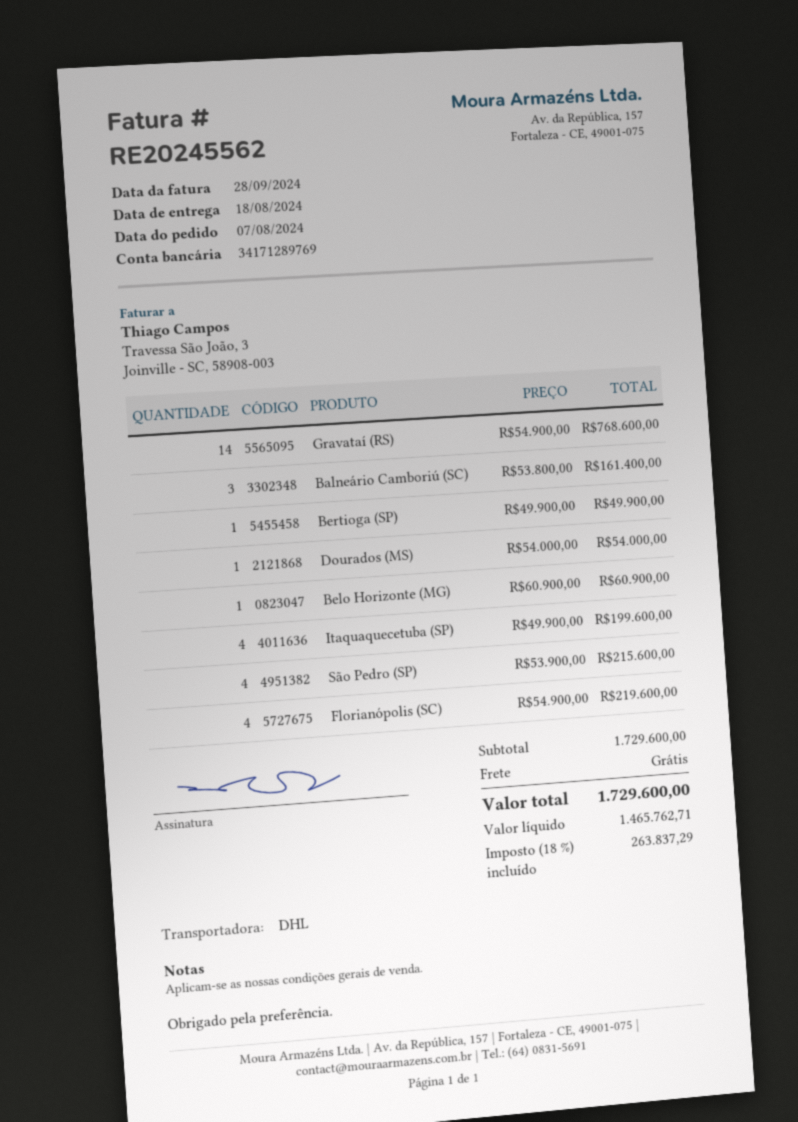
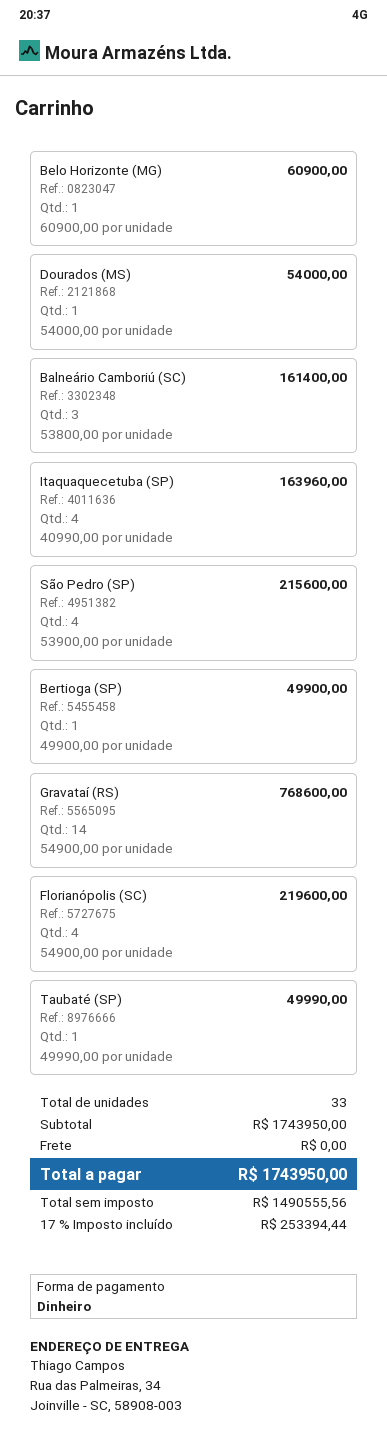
Itaquaquecetuba (SP): 4 x 49900.00 = 199600.00 -> 4 x 40990.00 = 163960.00
Taubaté (SP): none -> 1 x 49990.00 = 49990.00
subtotal: 1729600.00 -> 1743950.00
net: 1465762.71 -> 1490555.56
tax: 18% = 263837.29 -> 17% = 253394.44
total: 1729600.00 -> 1743950.00

